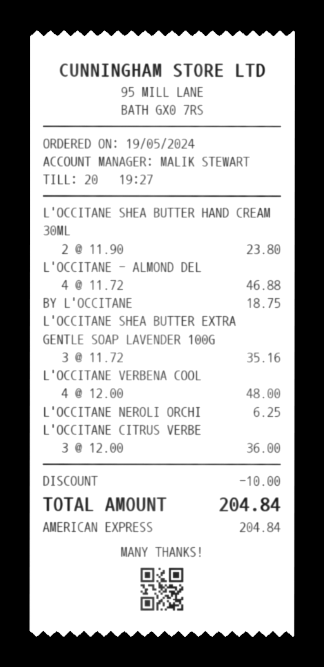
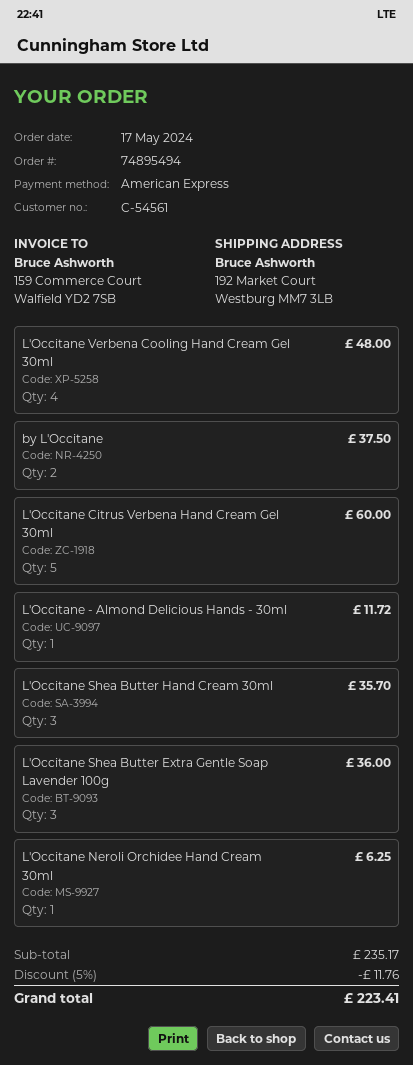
order date: 2024-05-19 -> 2024-05-17
L'OCCITANE SHEA BUTTER HAND CREAM 30ML: 2 for 23.80 -> 3 for 35.70
L'OCCITANE - ALMOND DEL: 4 for 46.88 -> 1 for 11.72
BY L'OCCITANE: 1 for 18.75 -> 2 for 37.50
L'OCCITANE SHEA BUTTER EXTRA GENTLE SOAP LAVENDER 100G: 3 for 35.16 -> 3 for 36.00
L'OCCITANE CITRUS VERBE: 3 for 36.00 -> 5 for 60.00
discount: 10.00 -> 11.76
total: 204.84 -> 223.41

